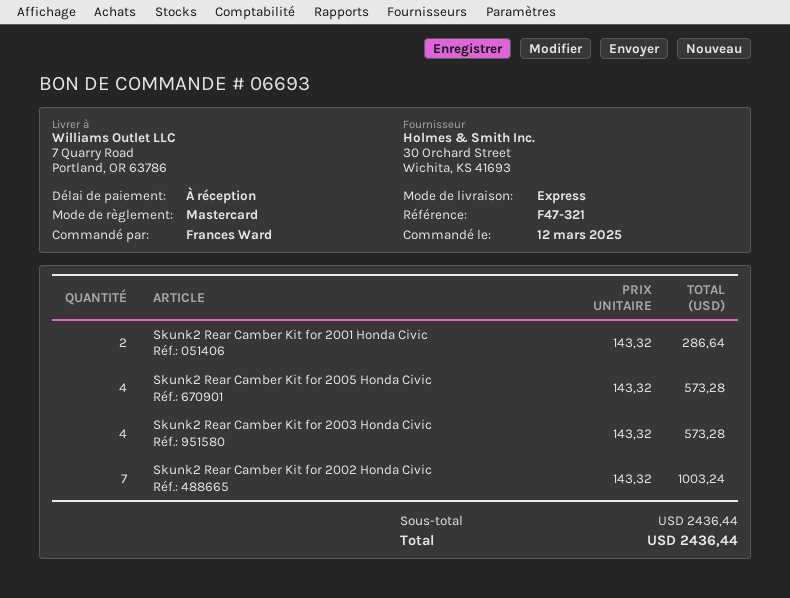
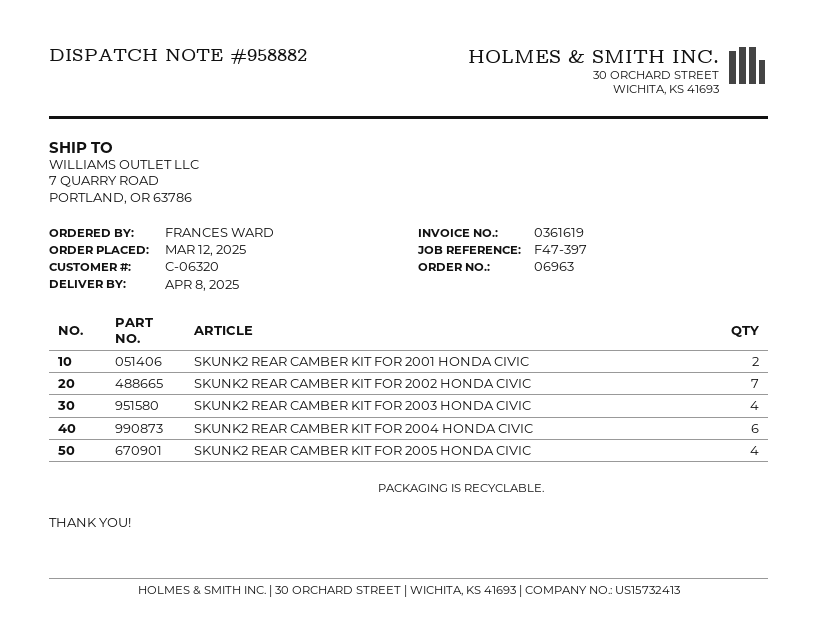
order number: 06693 -> 06963
reference: F47-321 -> F47-397
SKUNK2 REAR CAMBER KIT FOR 2004 HONDA CIVIC: none -> 6

